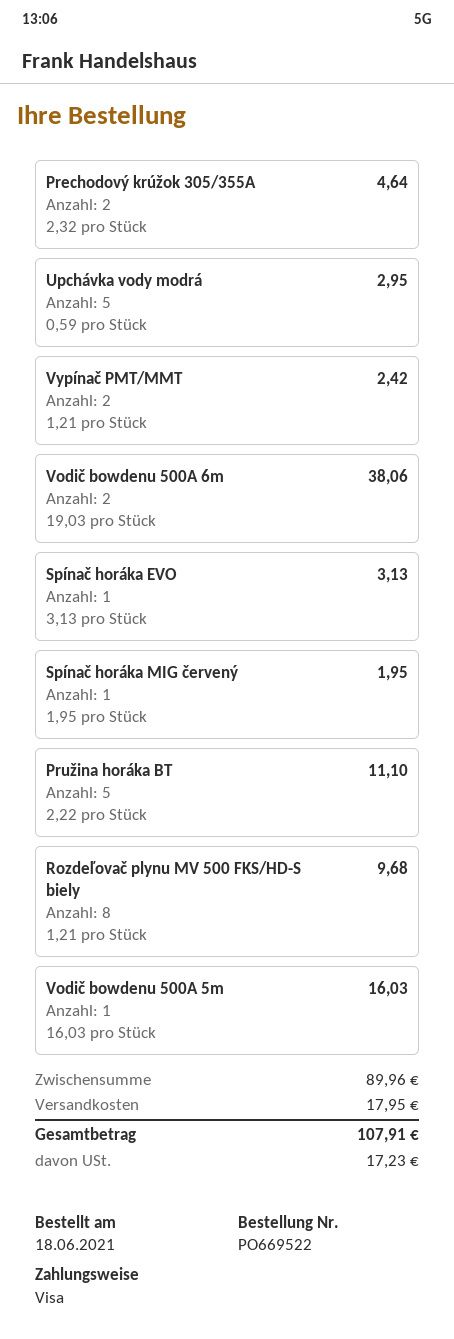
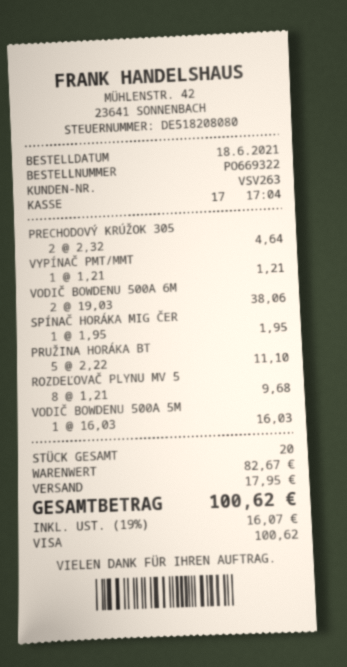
order number: PO669522 -> PO669322
Upchávka vody modrá: 5 x 0.59 = 2.95 -> none
Vypínač PMT/MMT: 2 x 1.21 = 2.42 -> 1 x 1.21 = 1.21
Spínač horáka EVO: 1 x 3.13 = 3.13 -> none
subtotal: 89.96 -> 82.67
tax: 17.23 -> 16.07
total: 107.91 -> 100.62

